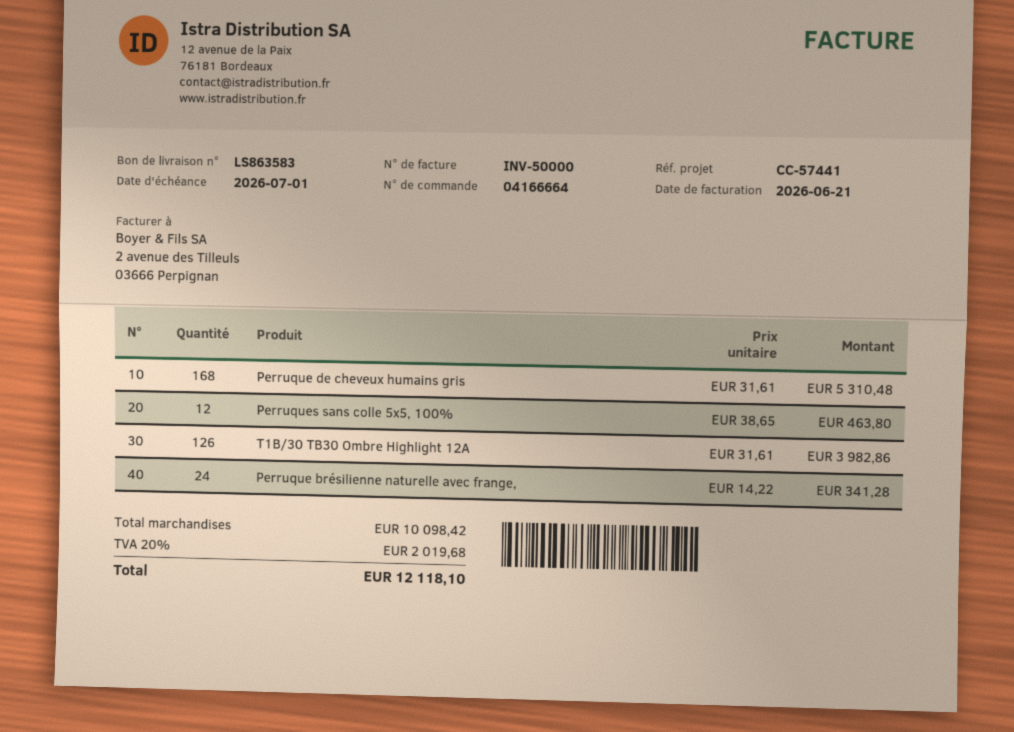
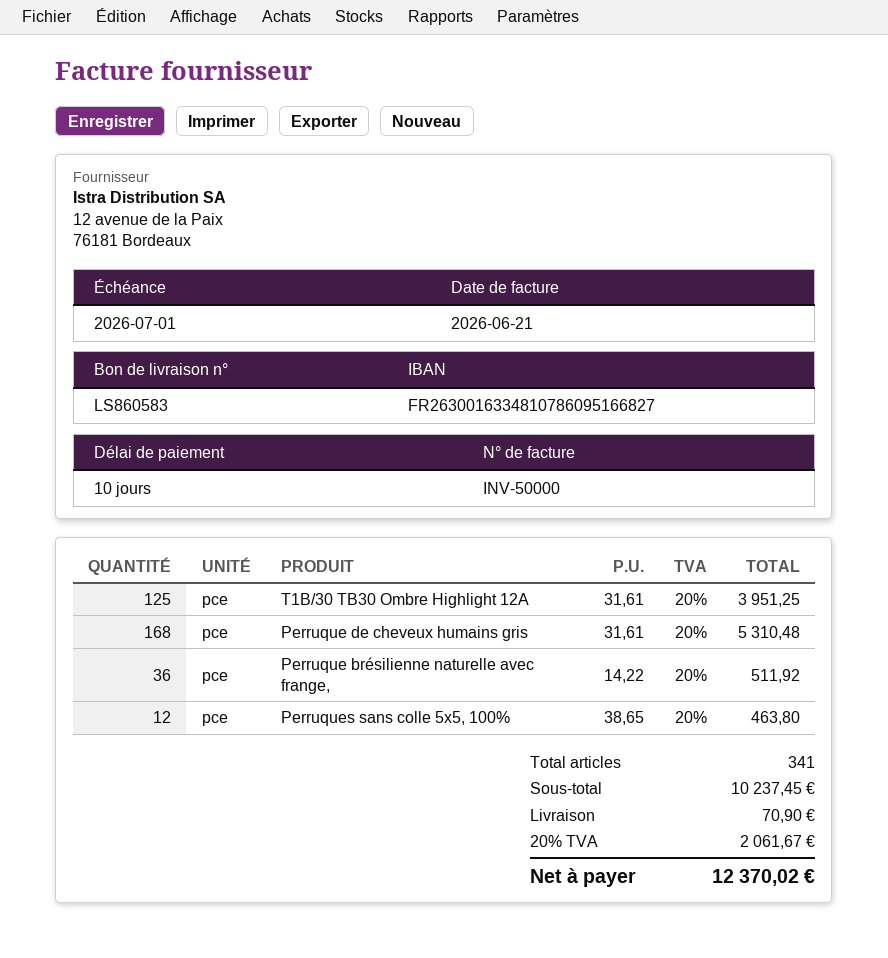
delivery note number: LS863583 -> LS860583
T1B/30 TB30 Ombre Highlight 12A: 126 x 31.61 = 3982.86 -> 125 x 31.61 = 3951.25
Perruque brésilienne naturelle avec frange,: 24 x 14.22 = 341.28 -> 36 x 14.22 = 511.92
subtotal: 10098.42 -> 10237.45
shipping: none -> 70.90
tax: 20% = 2019.68 -> 20% = 2061.67
total: 12118.10 -> 12370.02

